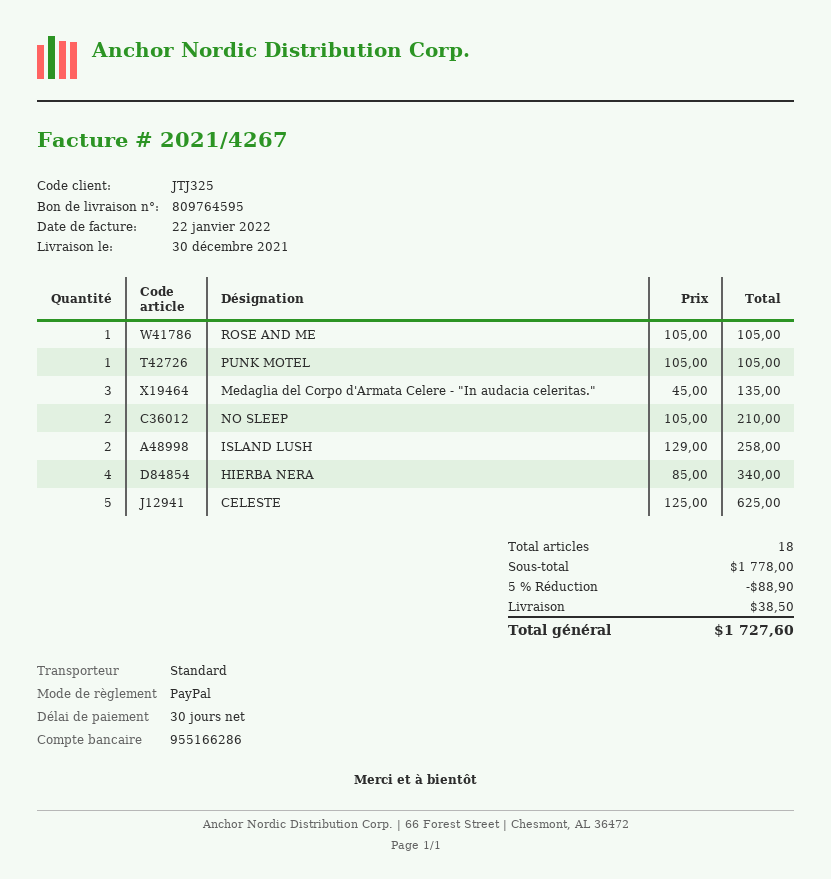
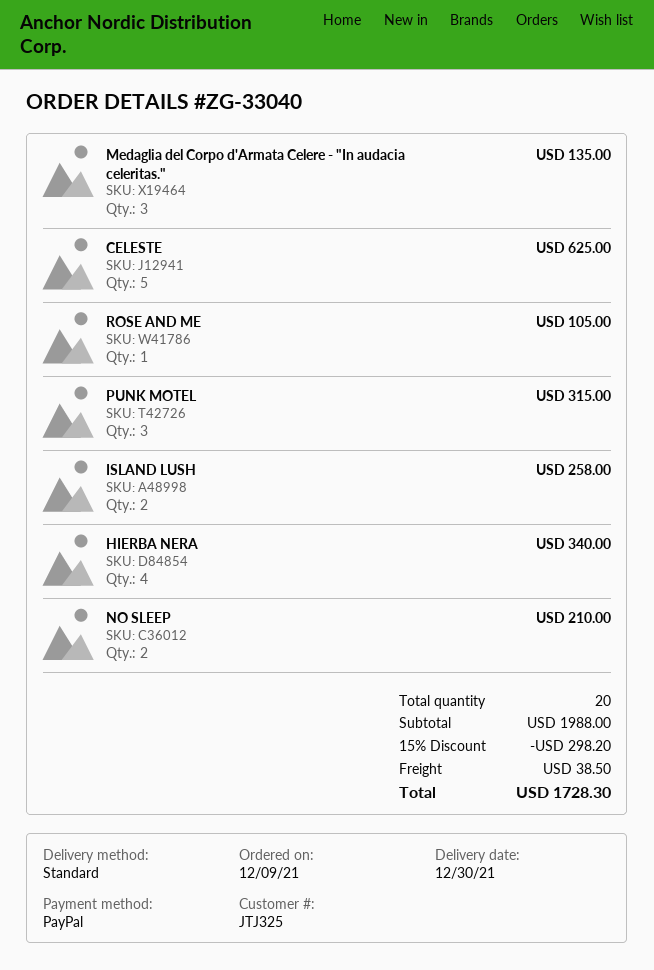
PUNK MOTEL: 1 for 105.00 -> 3 for 315.00
total quantity: 18 -> 20
subtotal: 1778.00 -> 1988.00
discount: 5% = 88.90 -> 15% = 298.20
total: 1727.60 -> 1728.30

